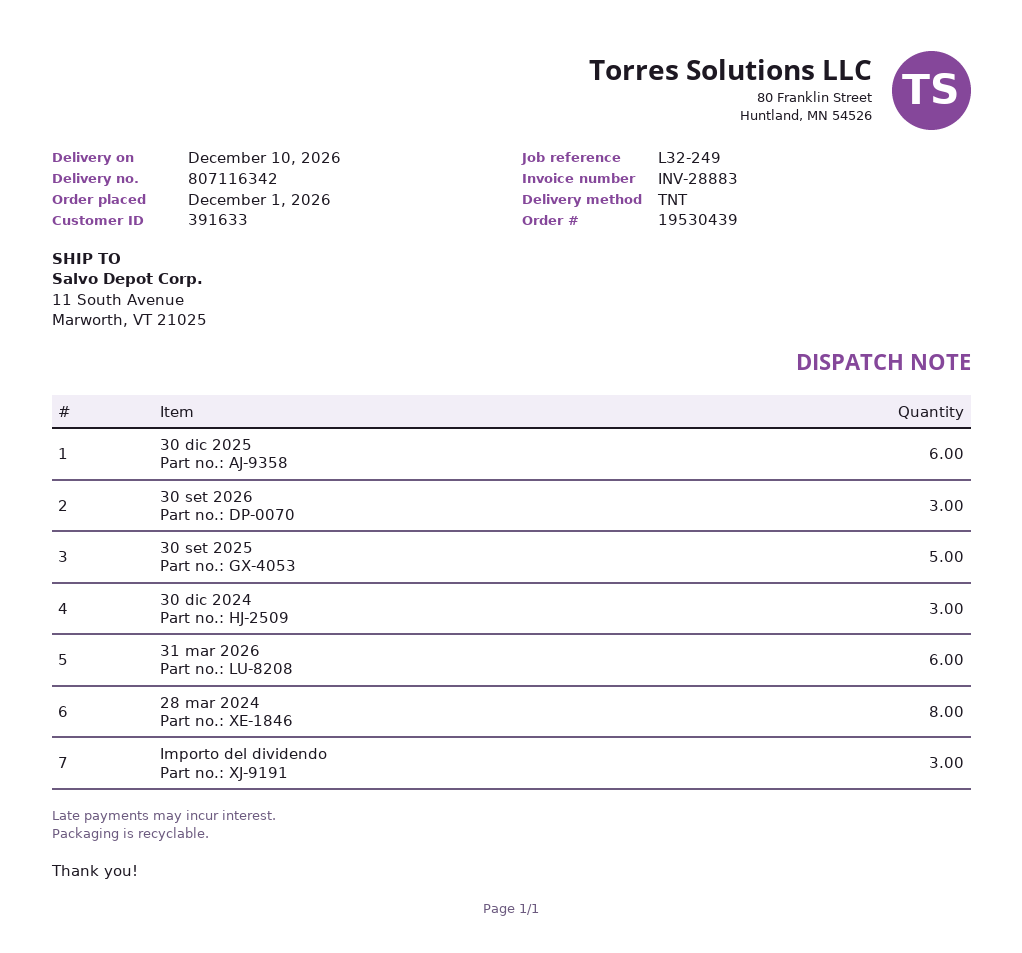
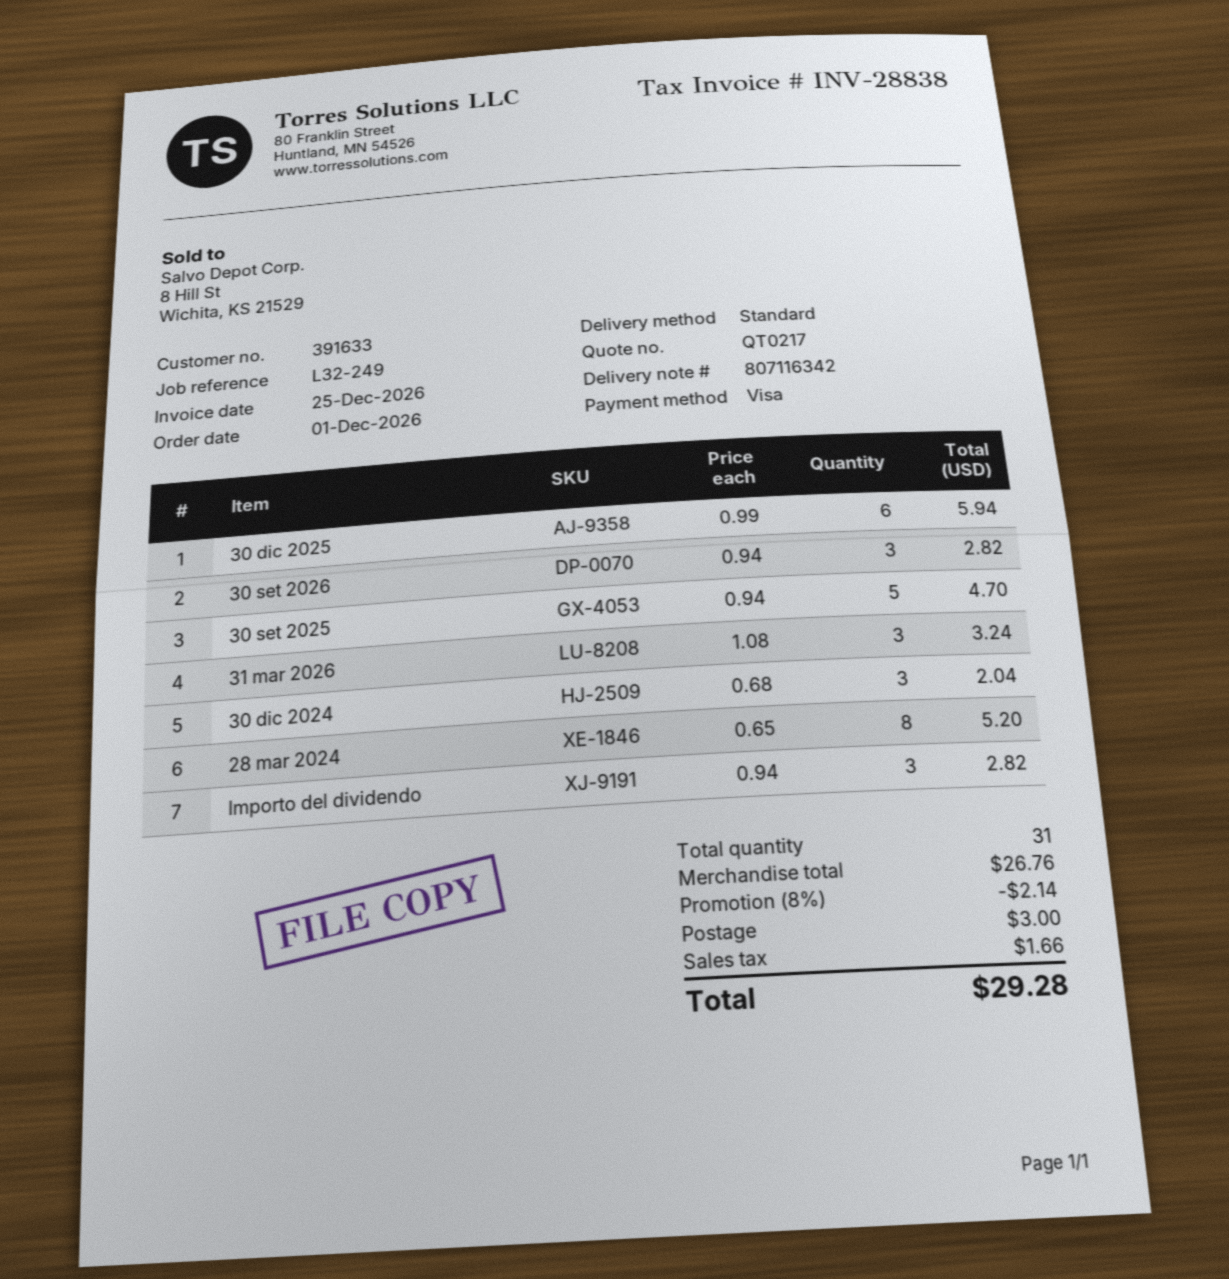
invoice number: INV-28883 -> INV-28838
shipping method: TNT -> standard
31 mar 2026: 6 -> 3

